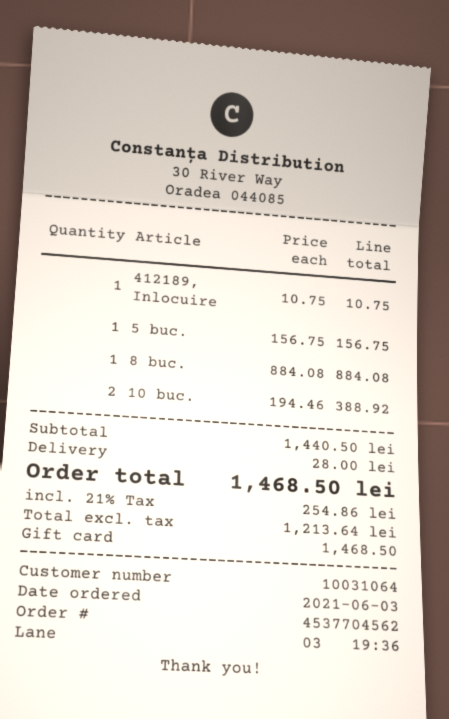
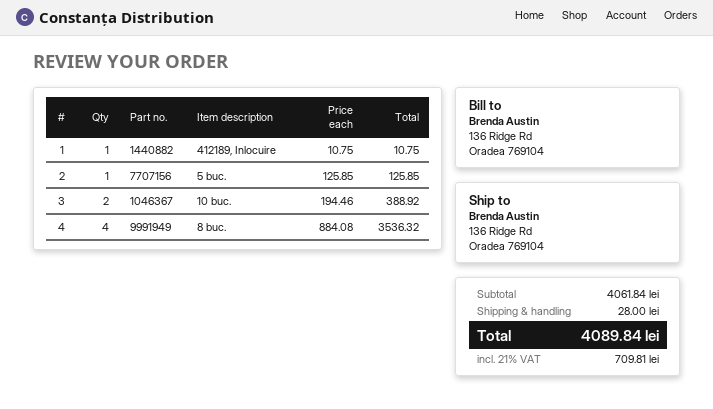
5 buc.: 1 x 156.75 = 156.75 -> 1 x 125.85 = 125.85
8 buc.: 1 x 884.08 = 884.08 -> 4 x 884.08 = 3536.32
subtotal: 1440.50 -> 4061.84
tax: 21% = 254.86 -> 21% = 709.81
total: 1468.50 -> 4089.84

